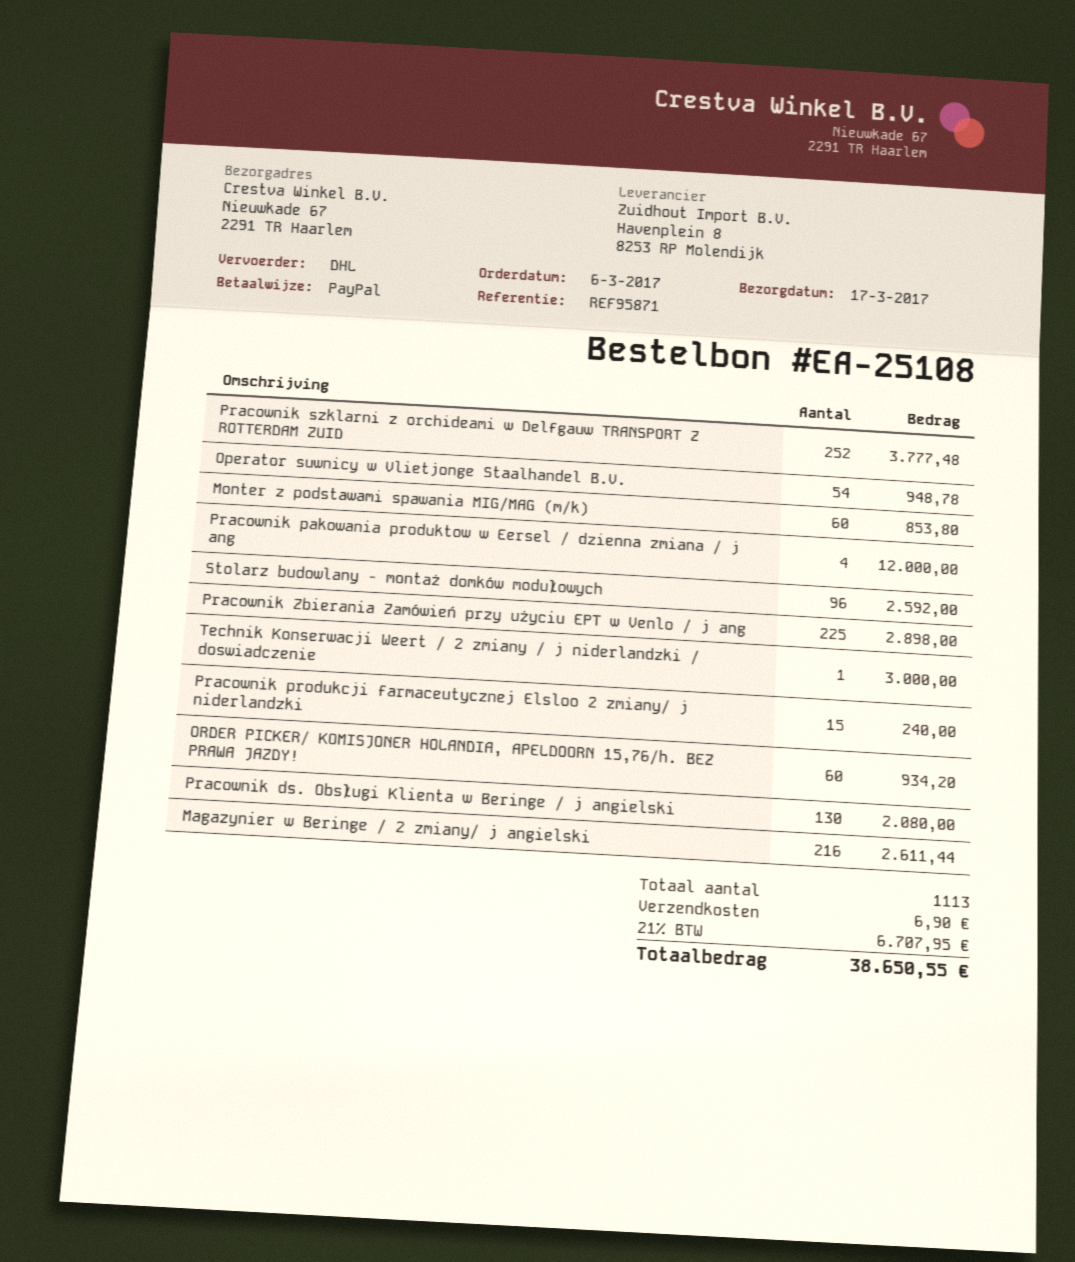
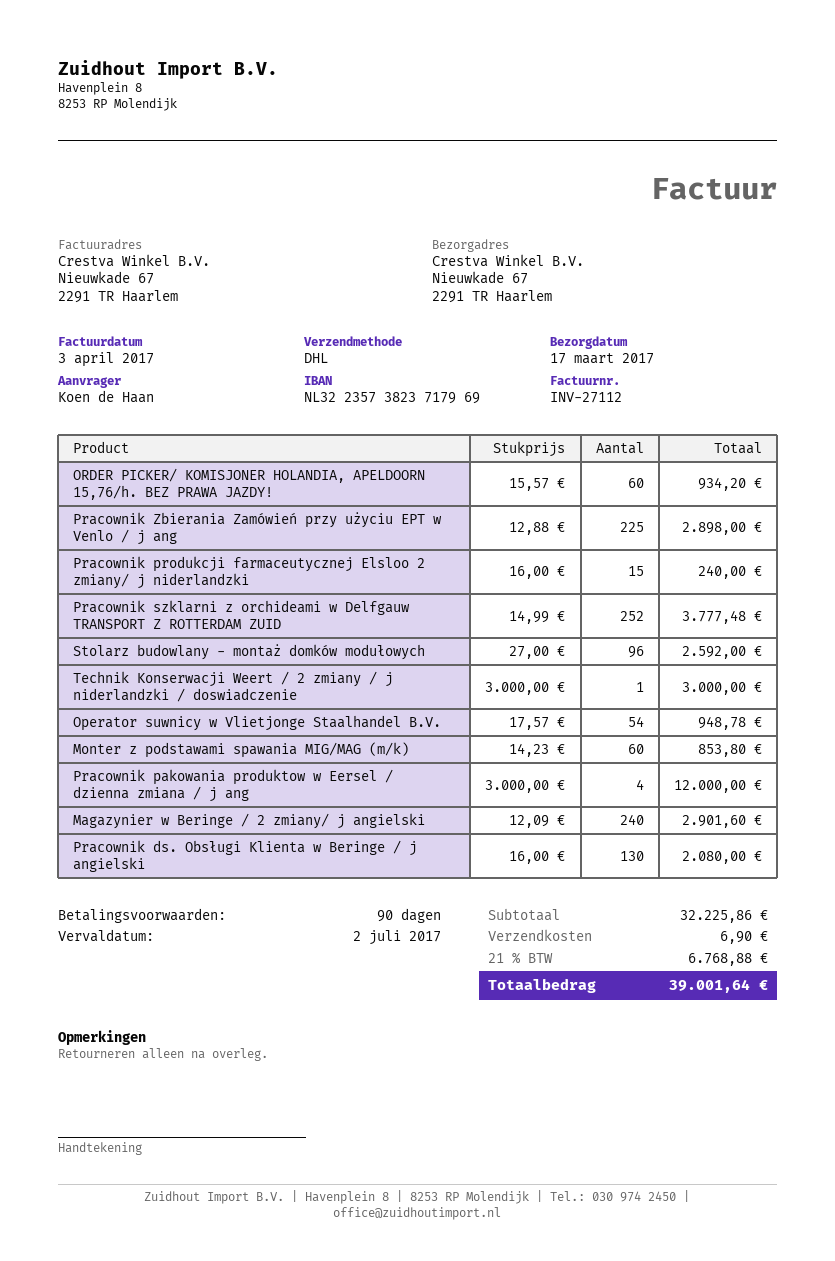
Magazynier w Beringe / 2 zmiany/ j angielski: 216 for 2611.44 -> 240 for 2901.60
tax: 21% = 6707.95 -> 21% = 6768.88
total: 38650.55 -> 39001.64

